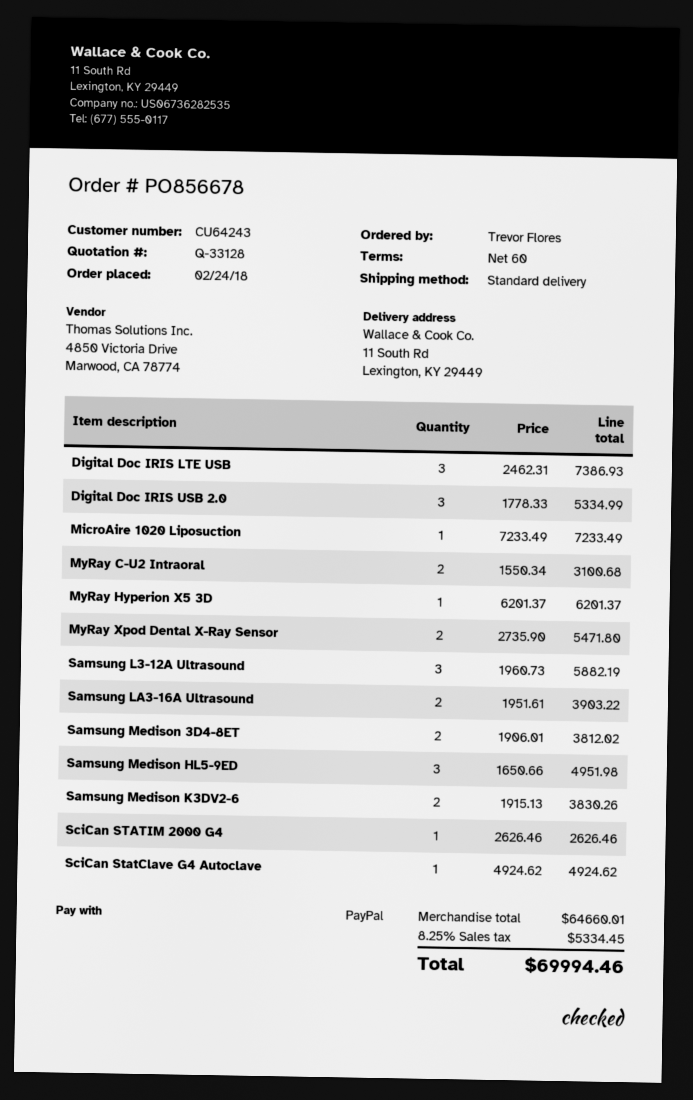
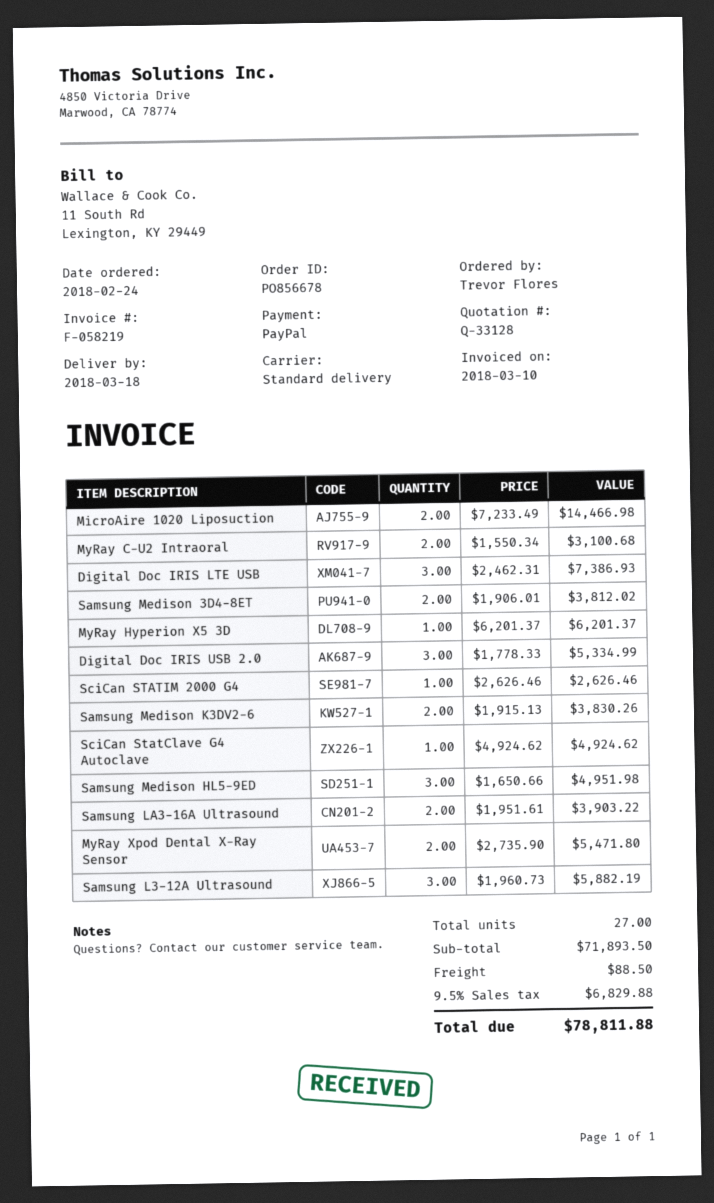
MicroAire 1020 Liposuction: 1 x 7233.49 = 7233.49 -> 2 x 7233.49 = 14466.98
subtotal: 64660.01 -> 71893.50
shipping: none -> 88.50
tax: 8.25% = 5334.45 -> 9.5% = 6829.88
total: 69994.46 -> 78811.88

